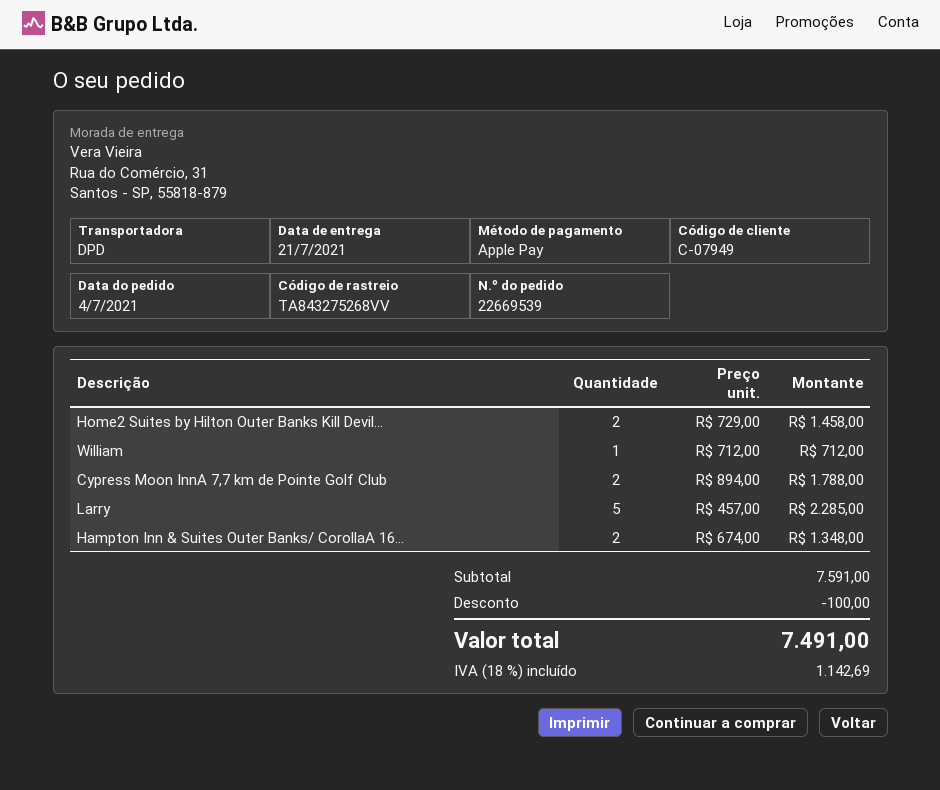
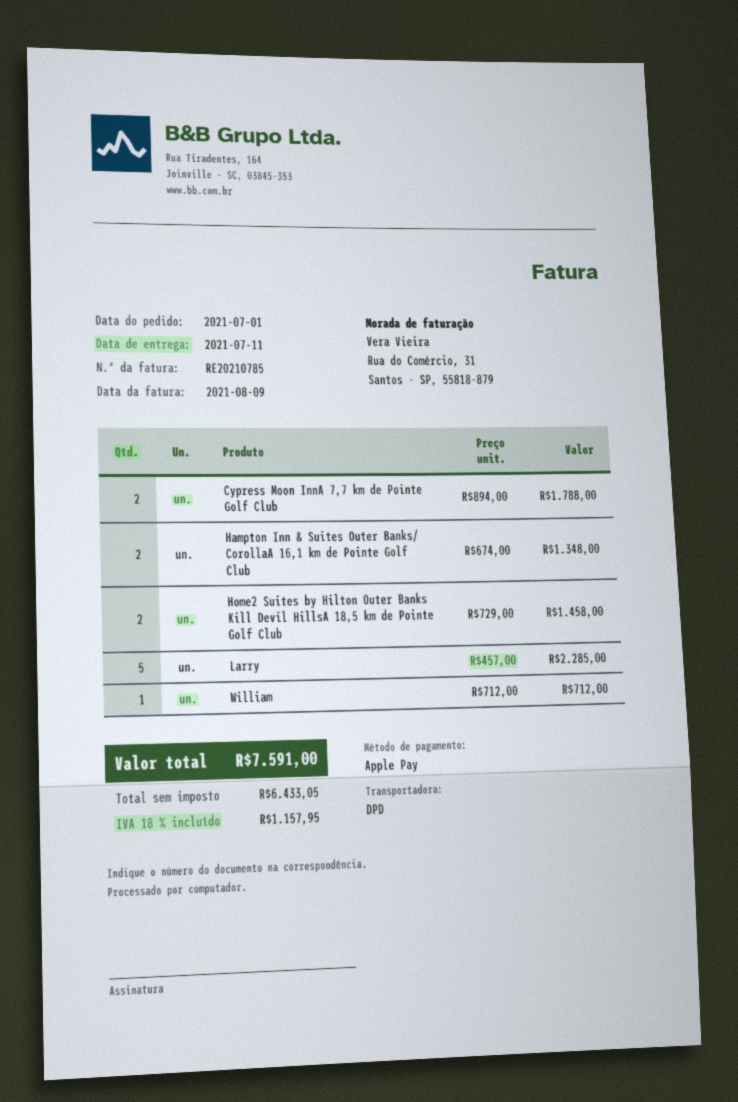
order date: 2021-07-04 -> 2021-07-01
delivery date: 2021-07-21 -> 2021-07-11
discount: 100.00 -> none
tax: 18% = 1142.69 -> 18% = 1157.95
total: 7491.00 -> 7591.00

